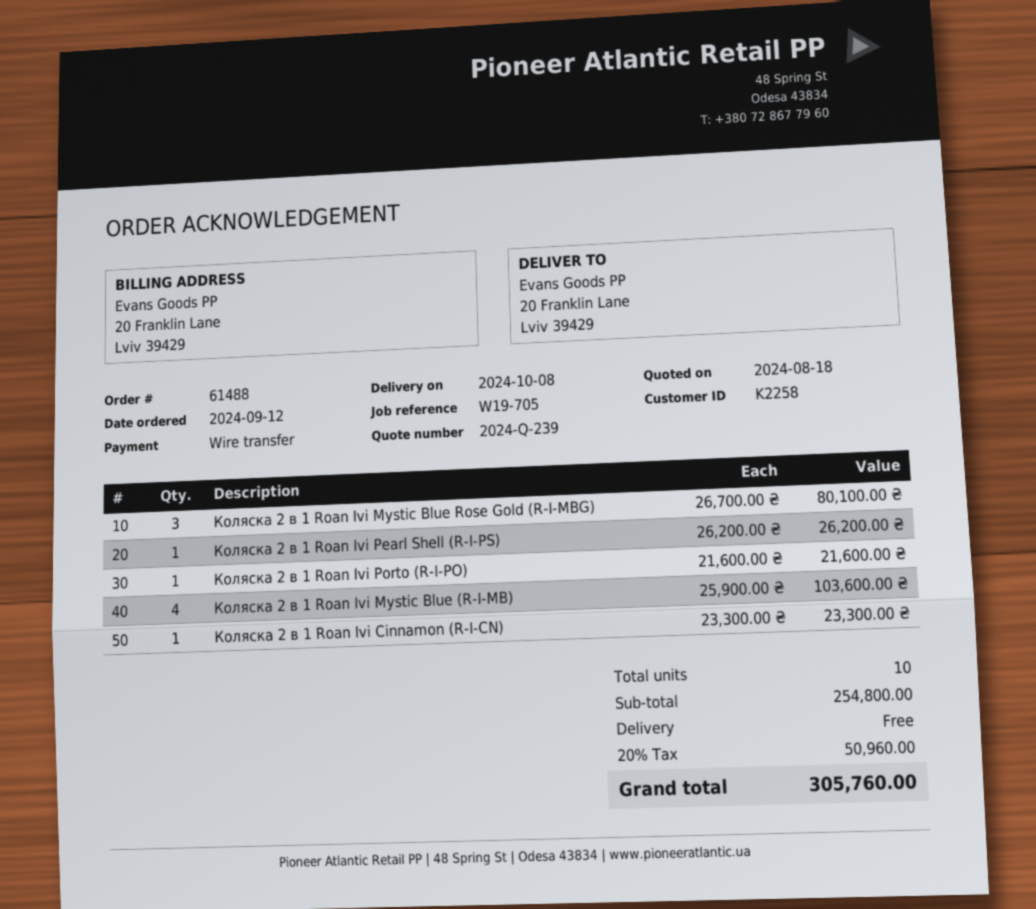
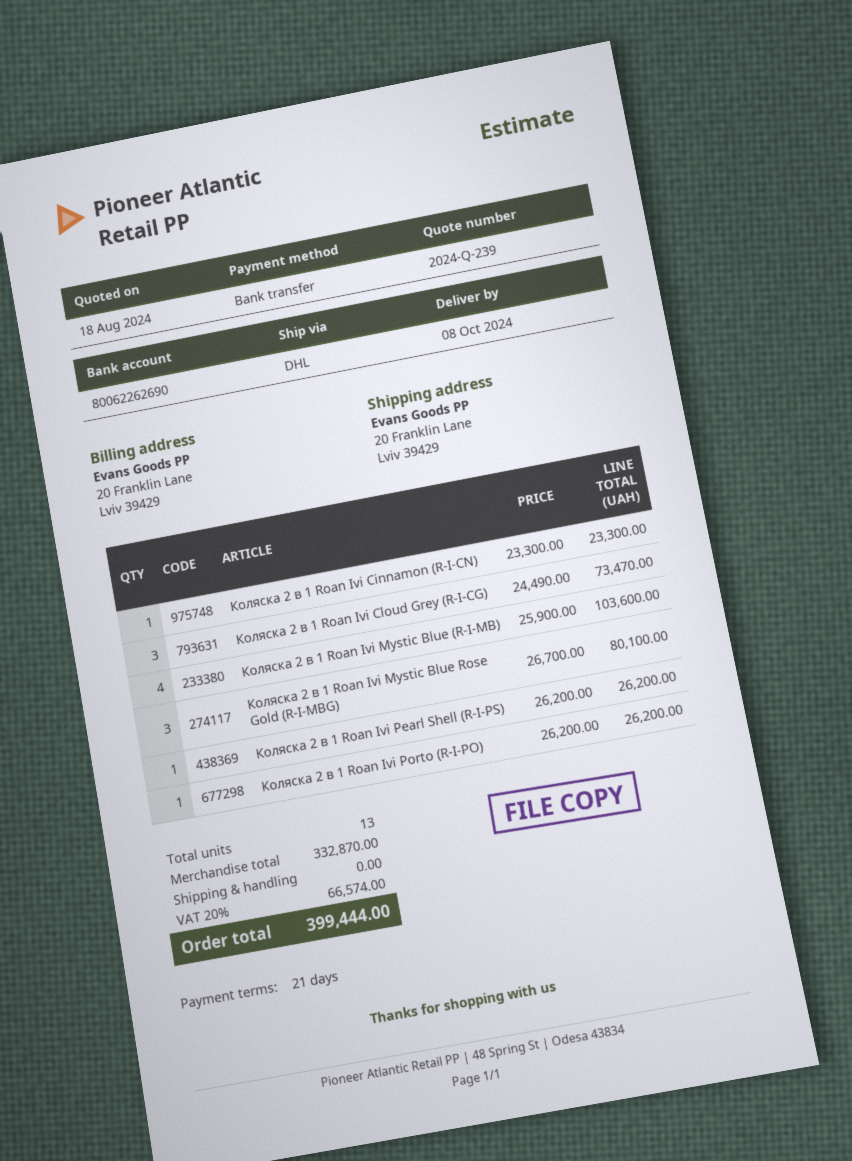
Коляска 2 в 1 Roan Ivi Porto (R-I-PO): 1 x 21600.00 = 21600.00 -> 1 x 26200.00 = 26200.00
Коляска 2 в 1 Roan Ivi Cloud Grey (R-I-CG): none -> 3 x 24490.00 = 73470.00
total quantity: 10 -> 13
subtotal: 254800.00 -> 332870.00
tax: 20% = 50960.00 -> 20% = 66574.00
total: 305760.00 -> 399444.00

